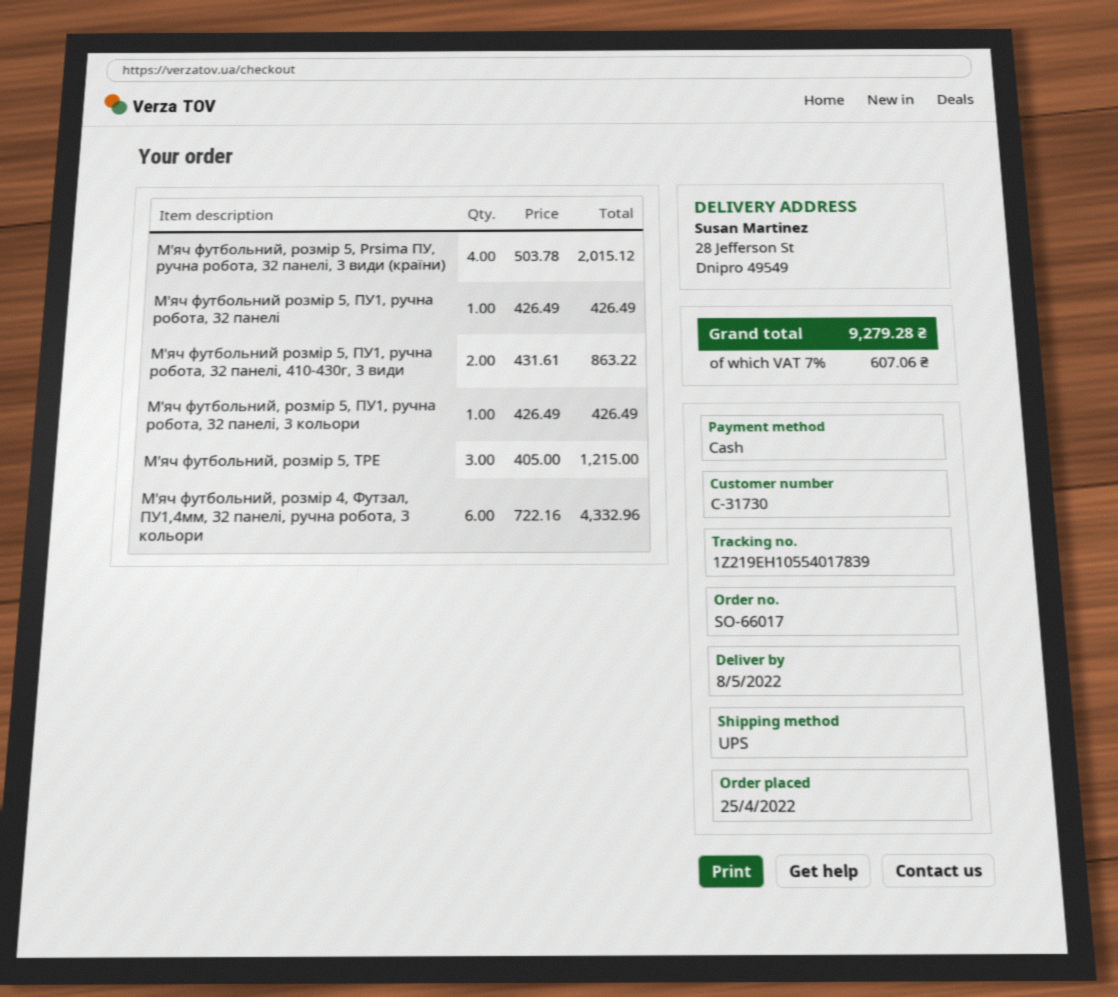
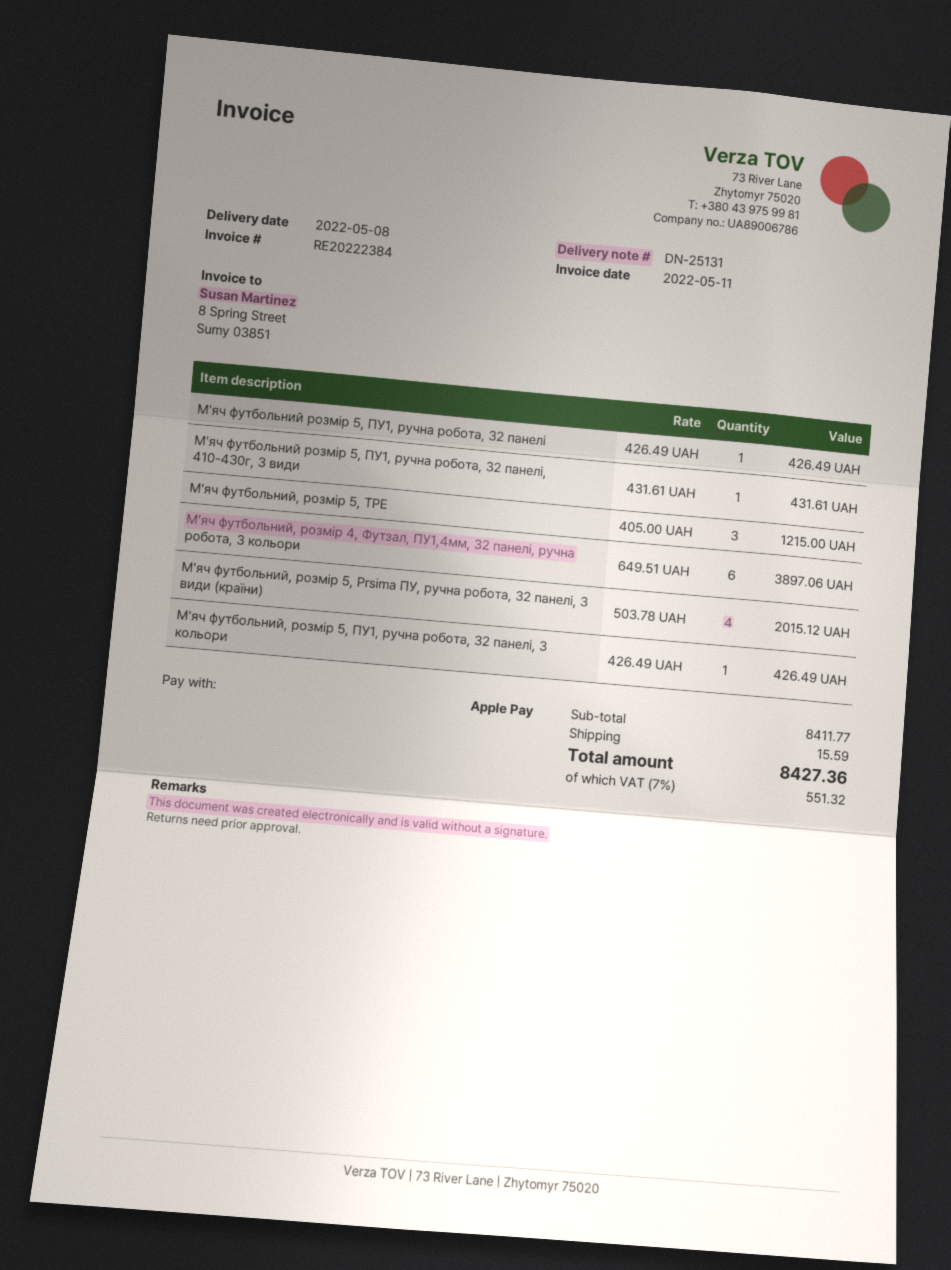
payment method: cash -> Apple Pay
М'яч футбольний розмір 5, ПУ1, ручна робота, 32 панелі, 410-430г, 3 види: 2 x 431.61 = 863.22 -> 1 x 431.61 = 431.61
М'яч футбольний, розмір 4, Футзал, ПУ1,4мм, 32 панелі, ручна робота, 3 кольори: 6 x 722.16 = 4332.96 -> 6 x 649.51 = 3897.06
shipping: none -> 15.59
tax: 7% = 607.06 -> 7% = 551.32
total: 9279.28 -> 8427.36

